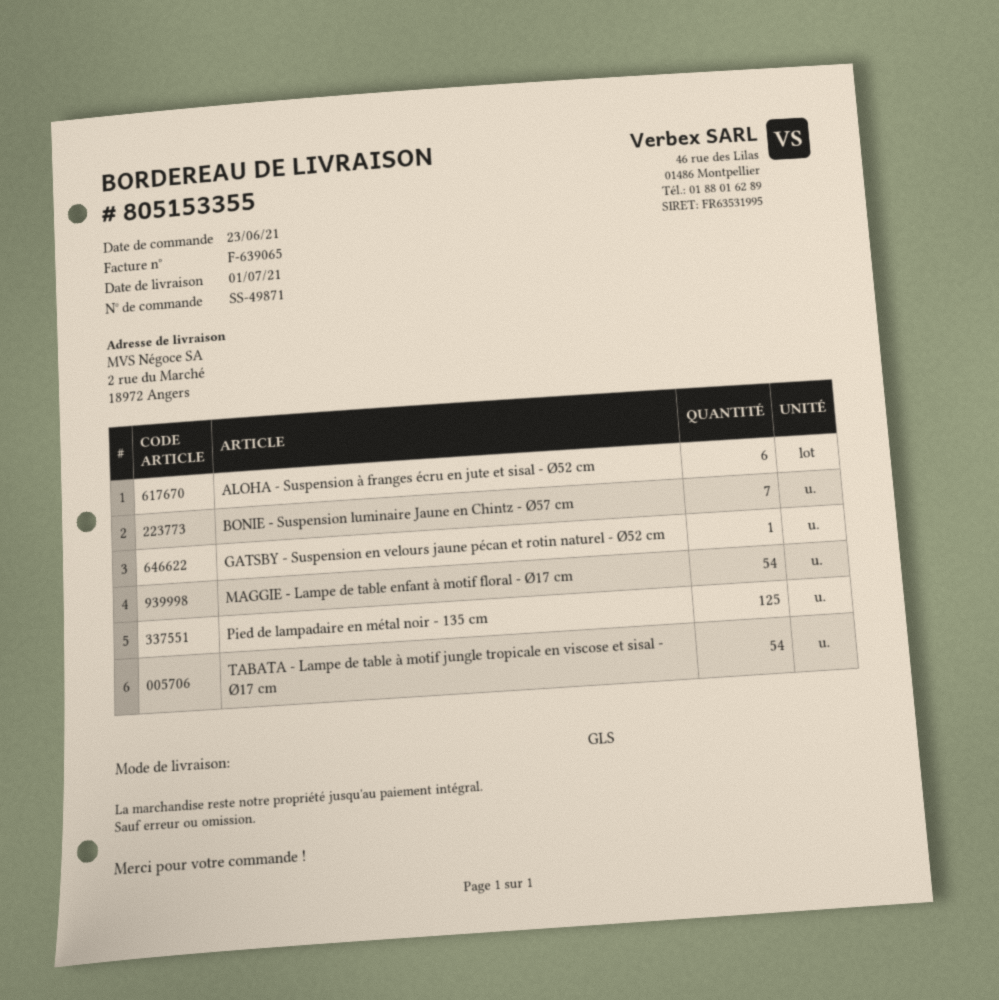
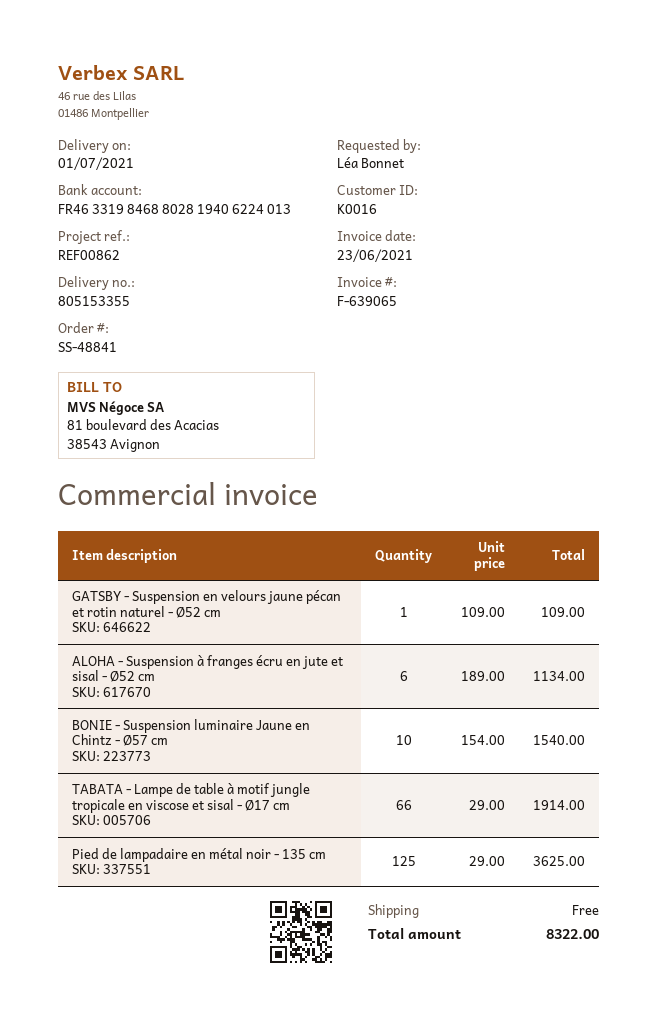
order number: SS-49871 -> SS-48841
BONIE - Suspension luminaire Jaune en Chintz - Ø57 cm: 7 -> 10
MAGGIE - Lampe de table enfant à motif floral - Ø17 cm: 54 -> none
TABATA - Lampe de table à motif jungle tropicale en viscose et sisal - Ø17 cm: 54 -> 66

